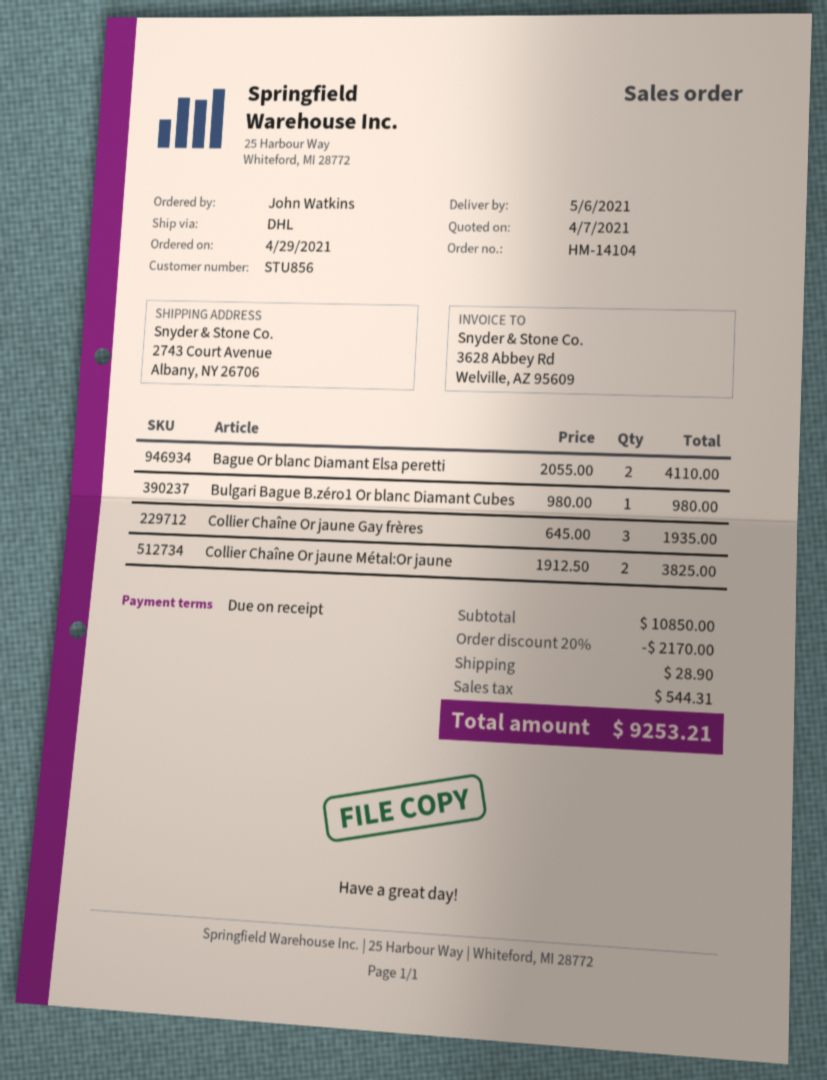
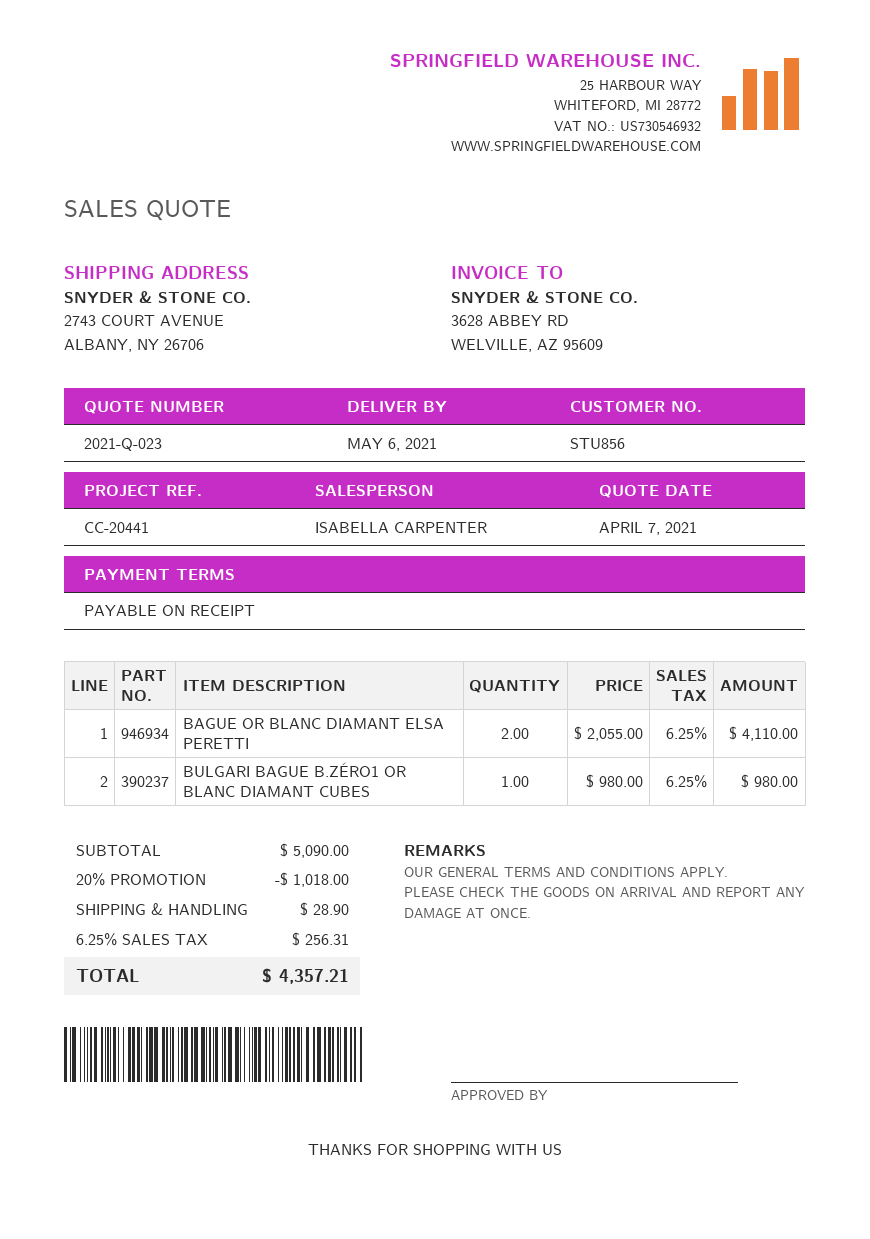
Collier Chaîne Or jaune Gay frères: 3 x 645.00 = 1935.00 -> none
Collier Chaîne Or jaune Métal:Or jaune: 2 x 1912.50 = 3825.00 -> none
subtotal: 10850.00 -> 5090.00
discount: 20% = 2170.00 -> 20% = 1018.00
tax: 544.31 -> 256.31
total: 9253.21 -> 4357.21

